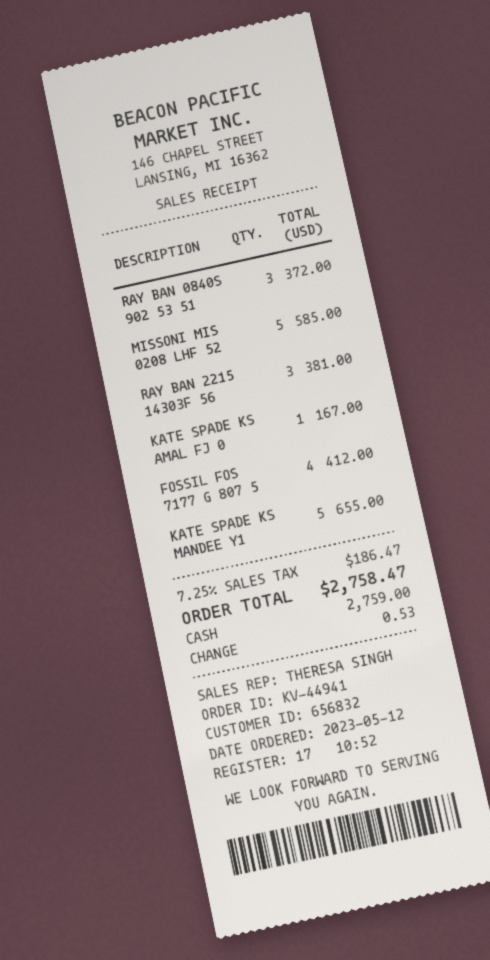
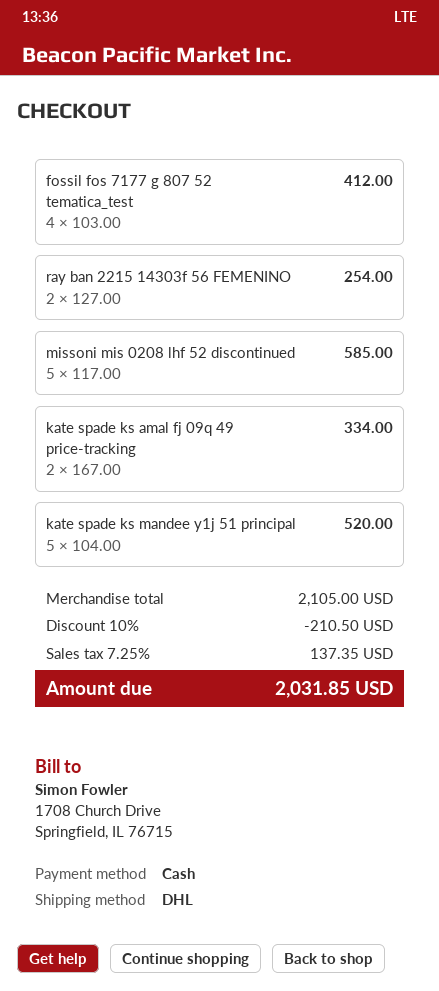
RAY BAN 0840S 902 53 51: 3 for 372.00 -> none
RAY BAN 2215 14303F 56: 3 for 381.00 -> 2 for 254.00
KATE SPADE KS AMAL FJ 0: 1 for 167.00 -> 2 for 334.00
KATE SPADE KS MANDEE Y1: 5 for 655.00 -> 5 for 520.00
discount: none -> 10% = 210.50
tax: 7.25% = 186.47 -> 7.25% = 137.35
total: 2758.47 -> 2031.85

